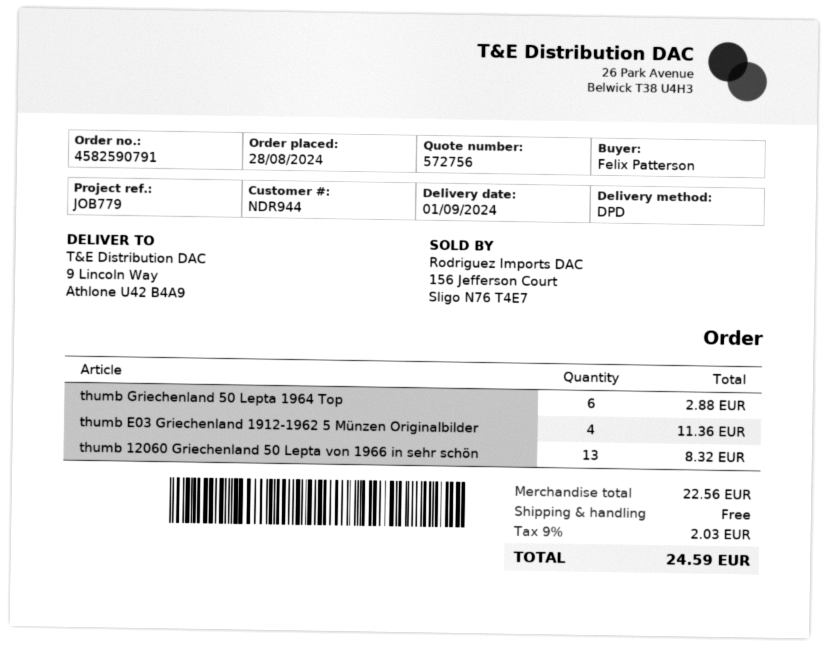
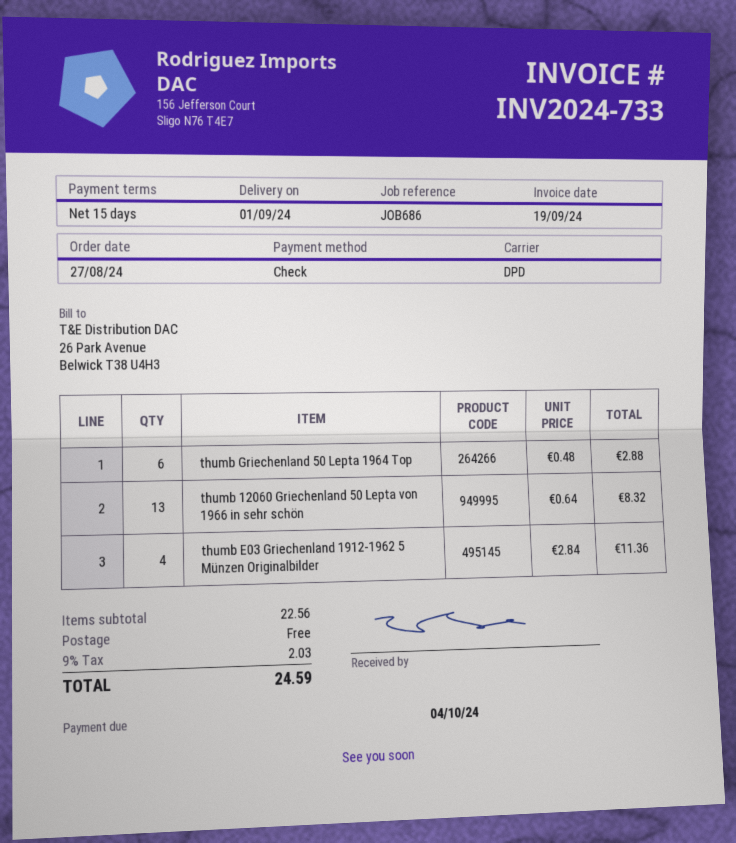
order date: 2024-08-28 -> 2024-08-27
reference: JOB779 -> JOB686

